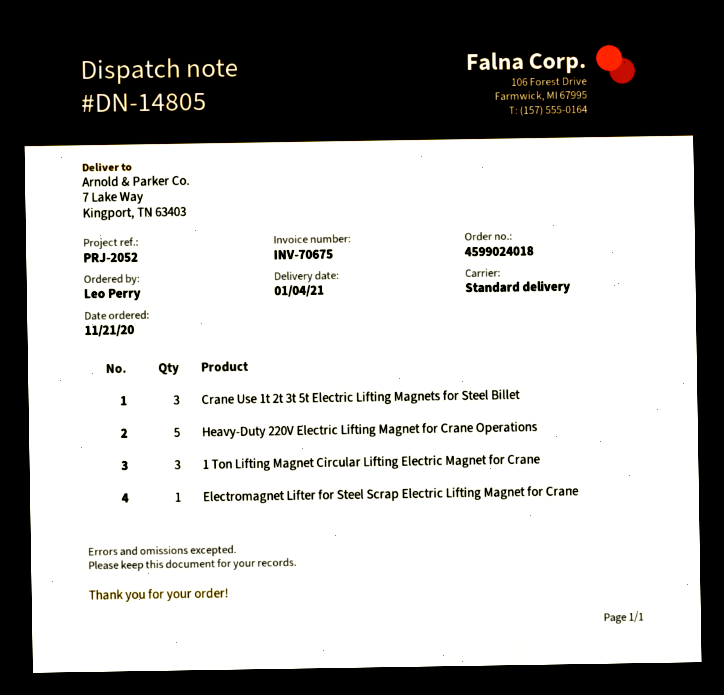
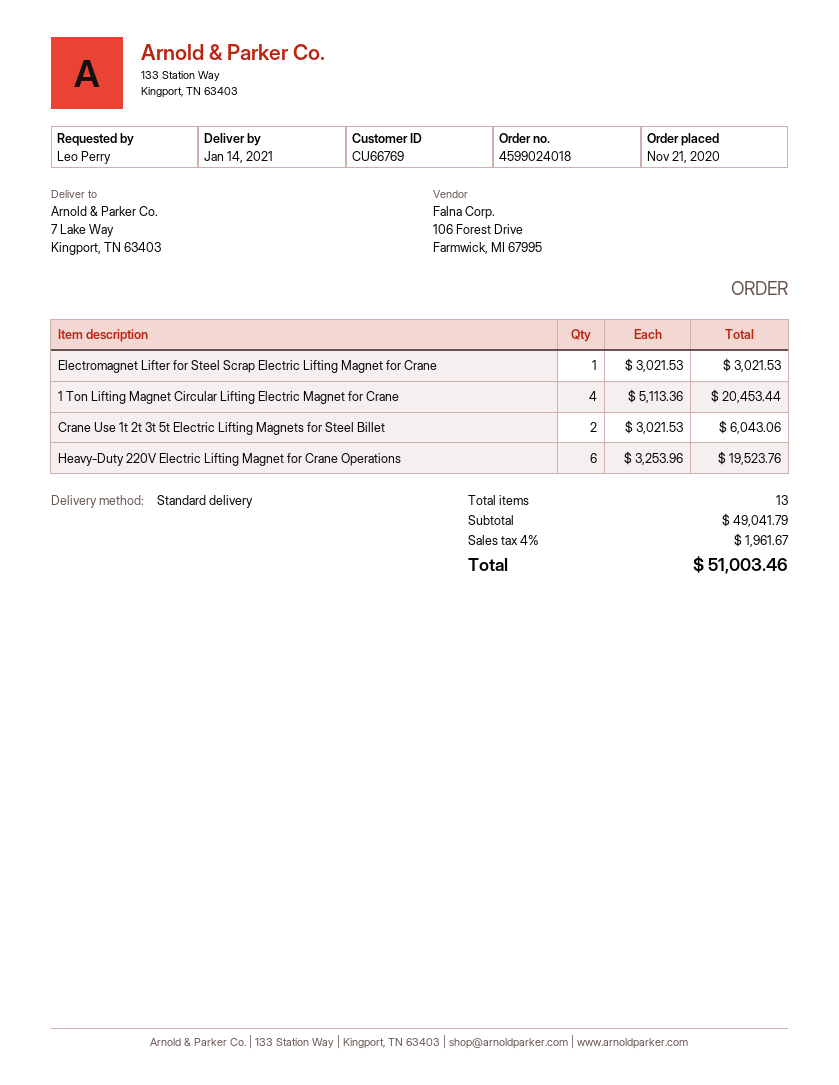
delivery date: 2021-01-04 -> 2021-01-14
Crane Use 1t 2t 3t 5t Electric Lifting Magnets for Steel Billet: 3 -> 2
Heavy-Duty 220V Electric Lifting Magnet for Crane Operations: 5 -> 6
1 Ton Lifting Magnet Circular Lifting Electric Magnet for Crane: 3 -> 4

